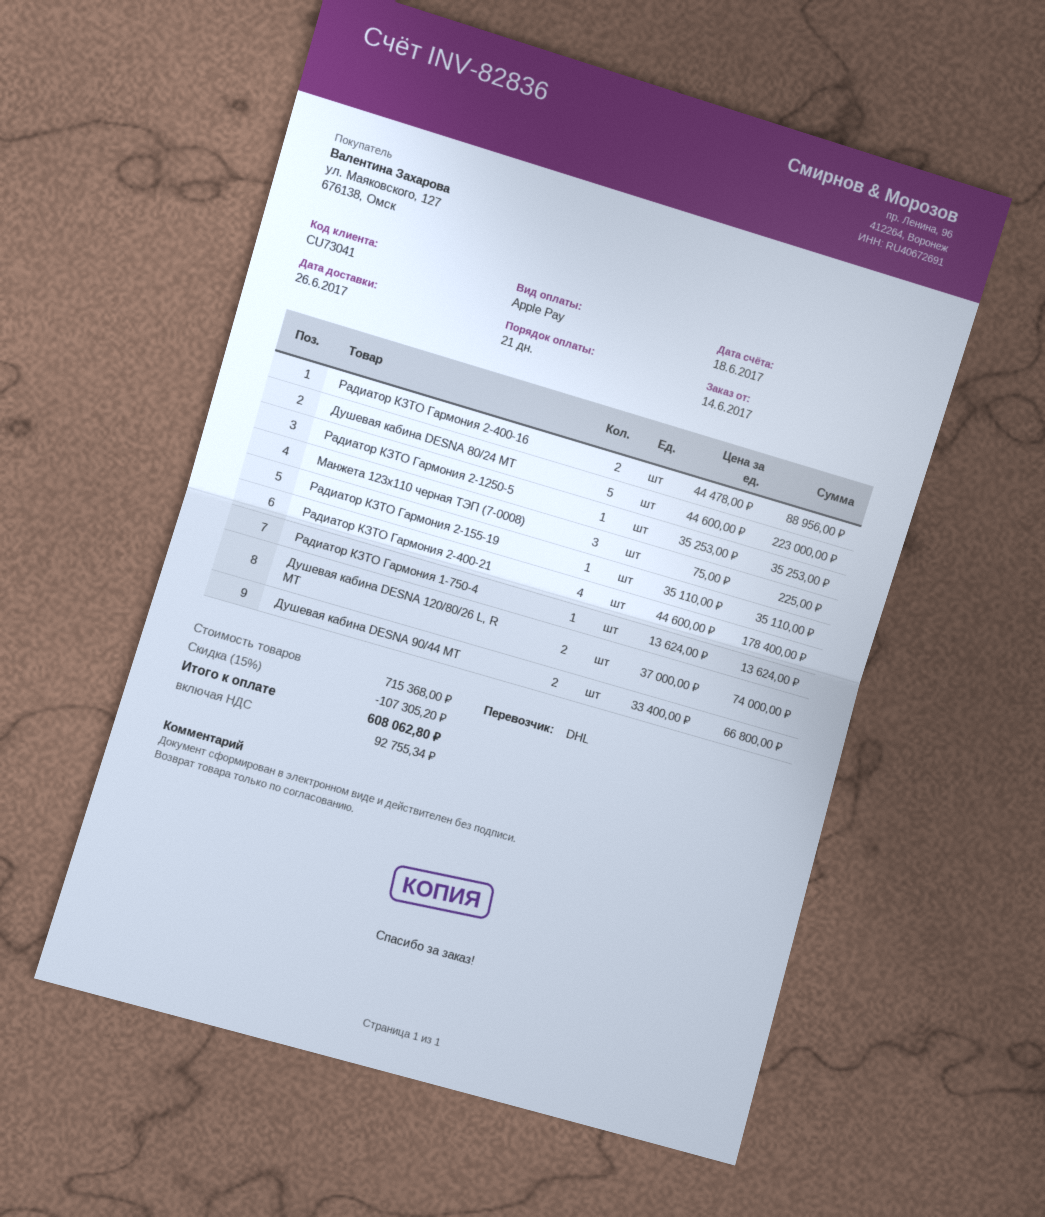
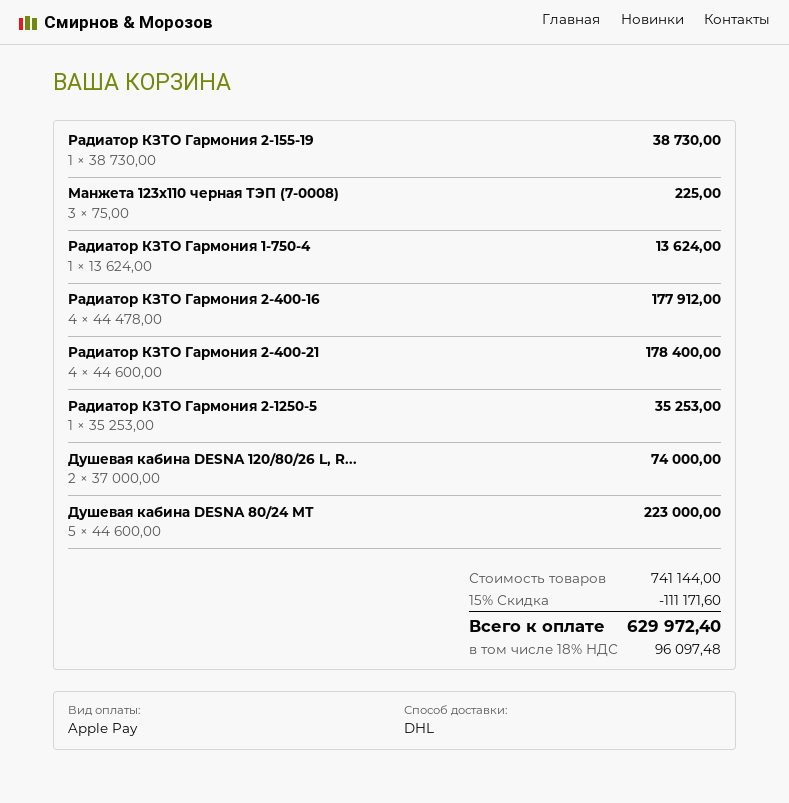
Радиатор КЗТО Гармония 2-400-16: 2 x 44478.00 = 88956.00 -> 4 x 44478.00 = 177912.00
Радиатор КЗТО Гармония 2-155-19: 1 x 35110.00 = 35110.00 -> 1 x 38730.00 = 38730.00
Душевая кабина DESNA 90/44 МТ: 2 x 33400.00 = 66800.00 -> none
subtotal: 715368.00 -> 741144.00
discount: 15% = 107305.20 -> 15% = 111171.60
tax: 92755.34 -> 96097.48
total: 608062.80 -> 629972.40

